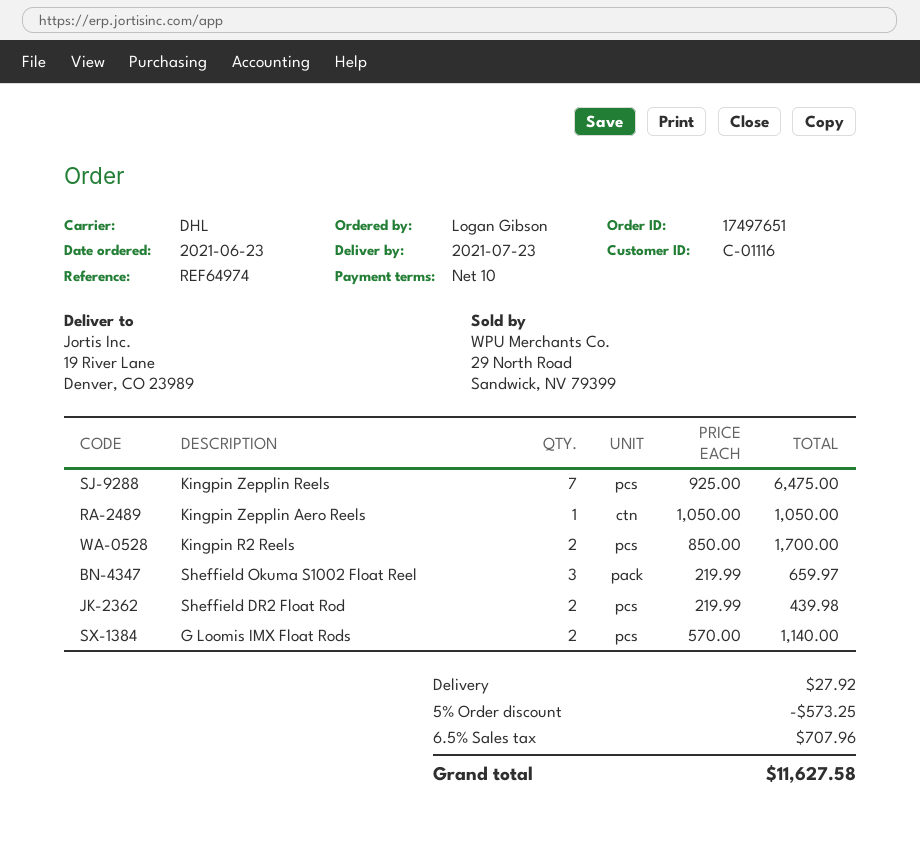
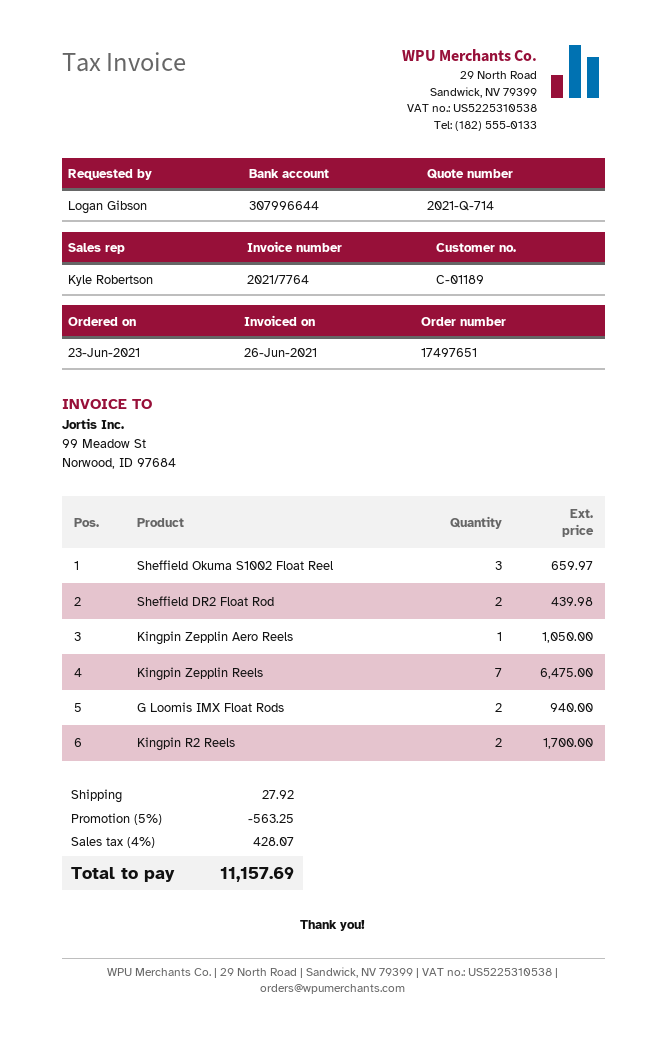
customer number: C-01116 -> C-01189
G Loomis IMX Float Rods: 2 for 1140.00 -> 2 for 940.00
discount: 5% = 573.25 -> 5% = 563.25
tax: 6.5% = 707.96 -> 4% = 428.07
total: 11627.58 -> 11157.69

